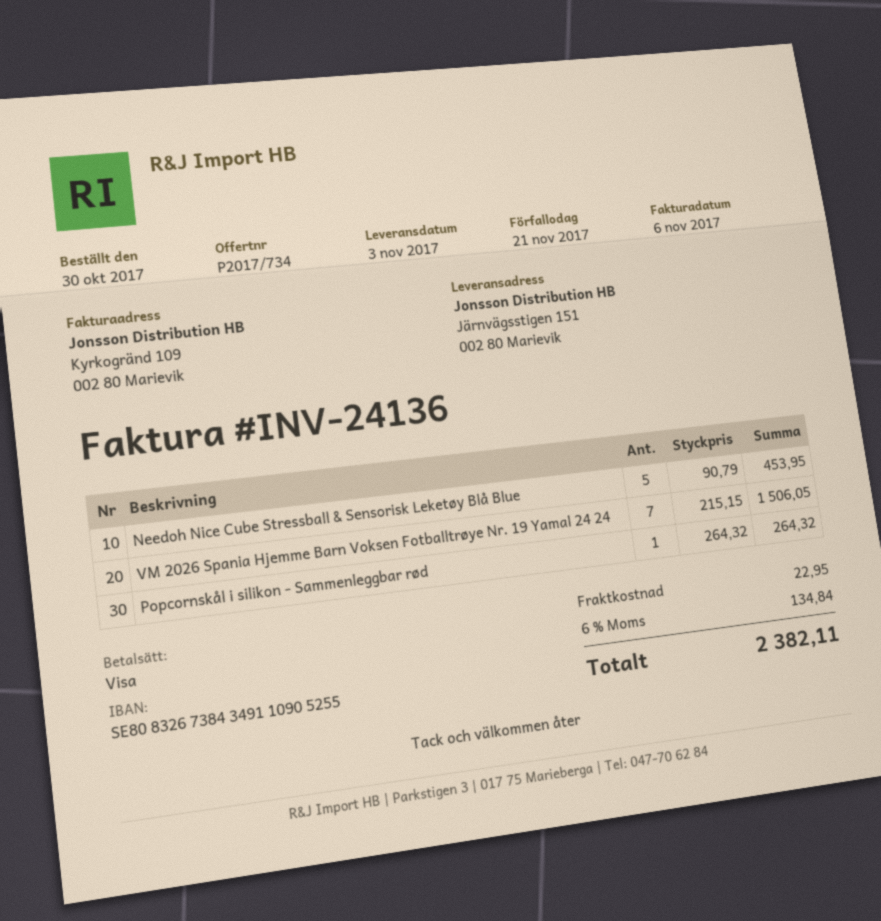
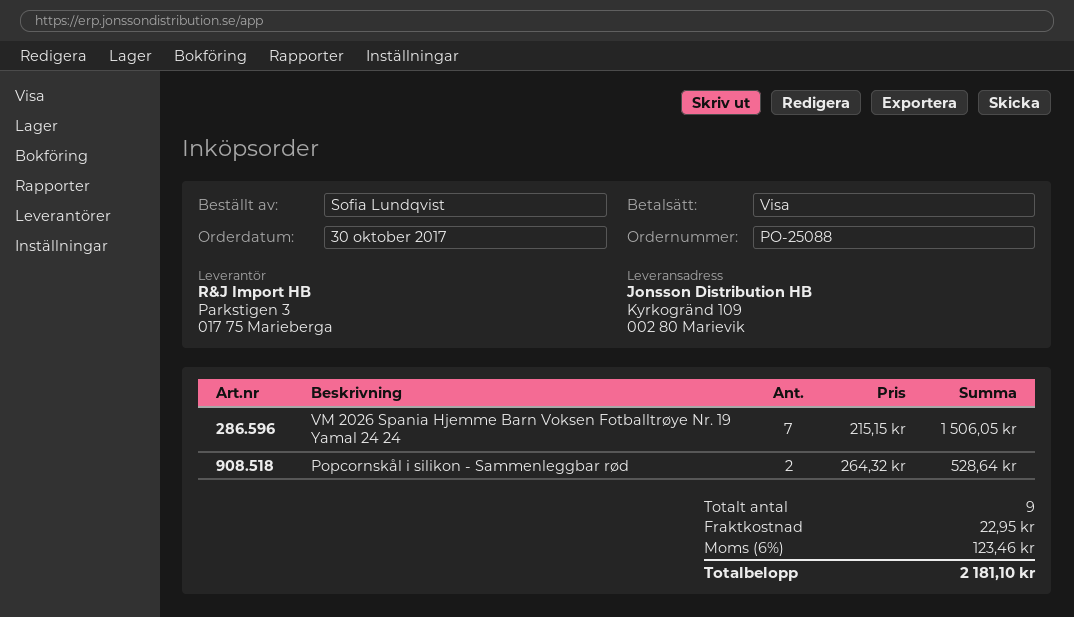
ship to: Järnvägsstigen 151, 002 80 Marievik -> Kyrkogränd 109, 002 80 Marievik
Needoh Nice Cube Stressball & Sensorisk Leketøy Blå Blue: 5 x 90.79 = 453.95 -> none
Popcornskål i silikon - Sammenleggbar rød: 1 x 264.32 = 264.32 -> 2 x 264.32 = 528.64
tax: 6% = 134.84 -> 6% = 123.46
total: 2382.11 -> 2181.10

